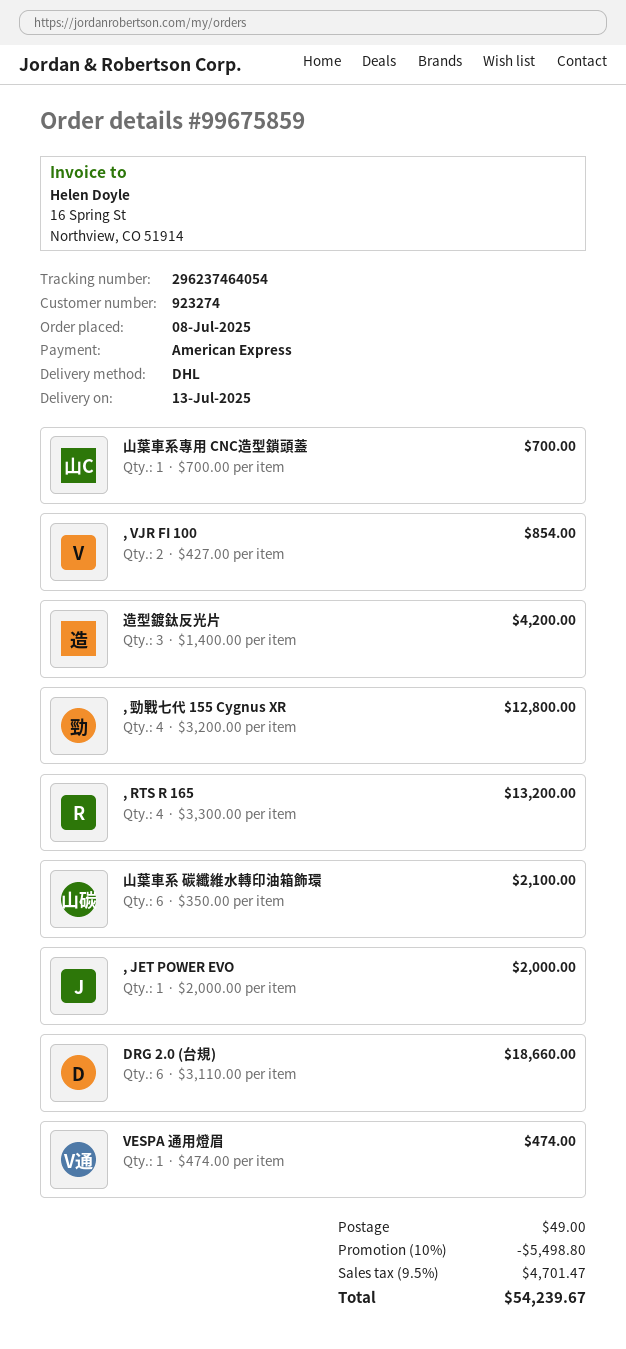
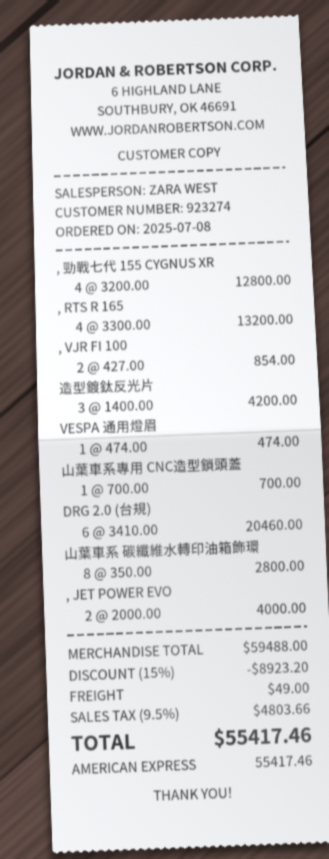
山葉車系 碳纖維水轉印油箱飾環: 6 x 350.00 = 2100.00 -> 8 x 350.00 = 2800.00
, JET POWER EVO: 1 x 2000.00 = 2000.00 -> 2 x 2000.00 = 4000.00
DRG 2.0 (台規): 6 x 3110.00 = 18660.00 -> 6 x 3410.00 = 20460.00
discount: 10% = 5498.80 -> 15% = 8923.20
tax: 9.5% = 4701.47 -> 9.5% = 4803.66
total: 54239.67 -> 55417.46

